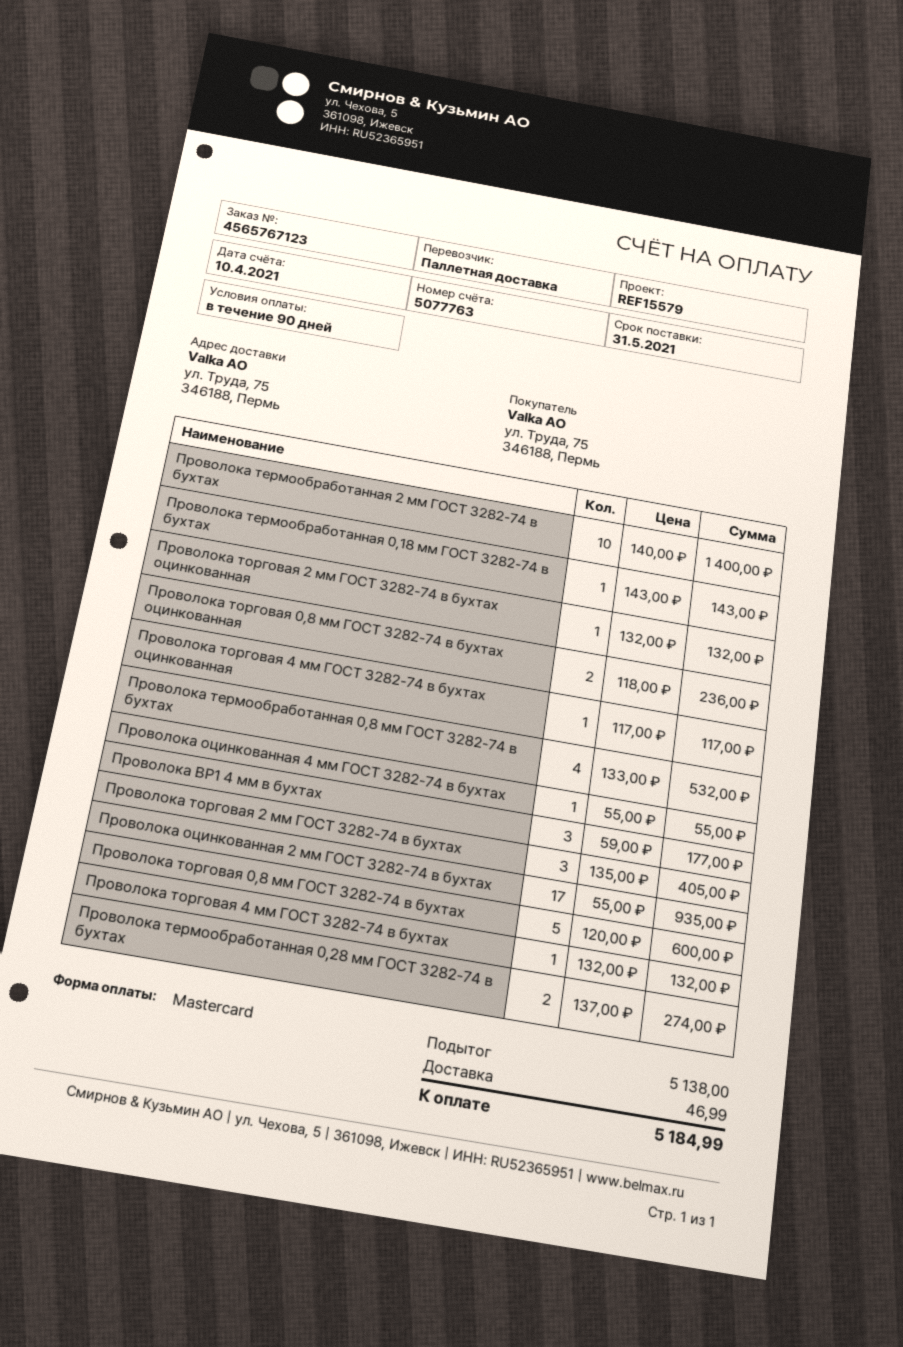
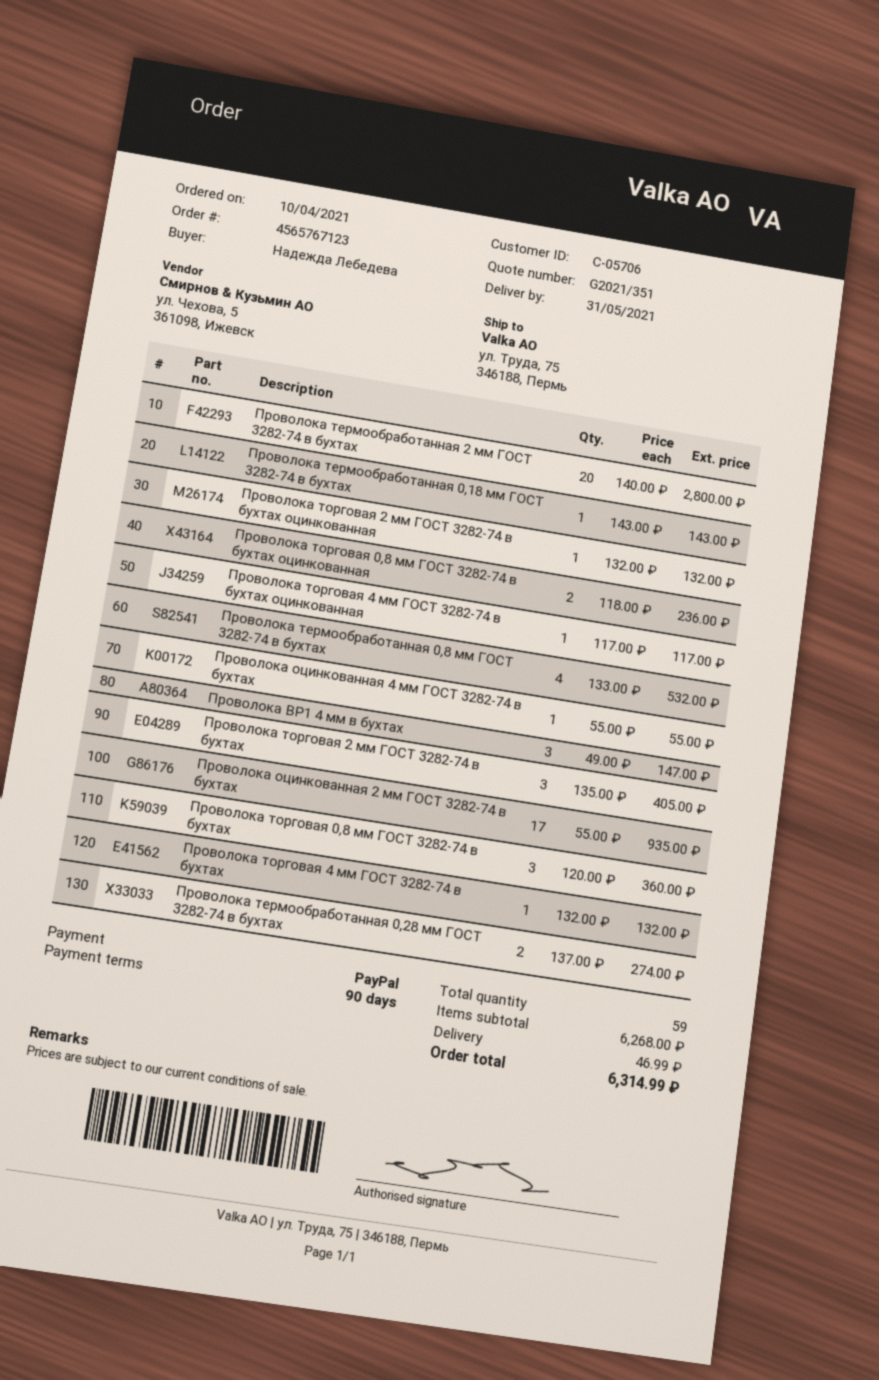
payment method: Mastercard -> PayPal
Проволока термообработанная 2 мм ГОСТ 3282-74 в бухтах: 10 x 140.00 = 1400.00 -> 20 x 140.00 = 2800.00
Проволока ВР1 4 мм в бухтах: 3 x 59.00 = 177.00 -> 3 x 49.00 = 147.00
Проволока торговая 0,8 мм ГОСТ 3282-74 в бухтах: 5 x 120.00 = 600.00 -> 3 x 120.00 = 360.00
subtotal: 5138.00 -> 6268.00
total: 5184.99 -> 6314.99

